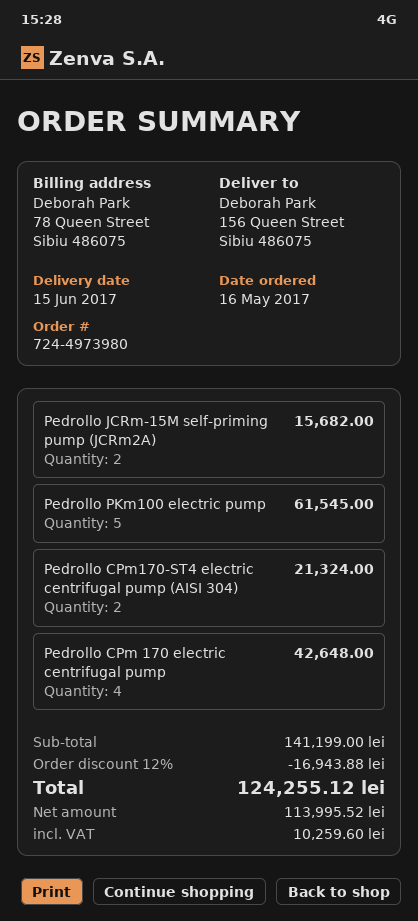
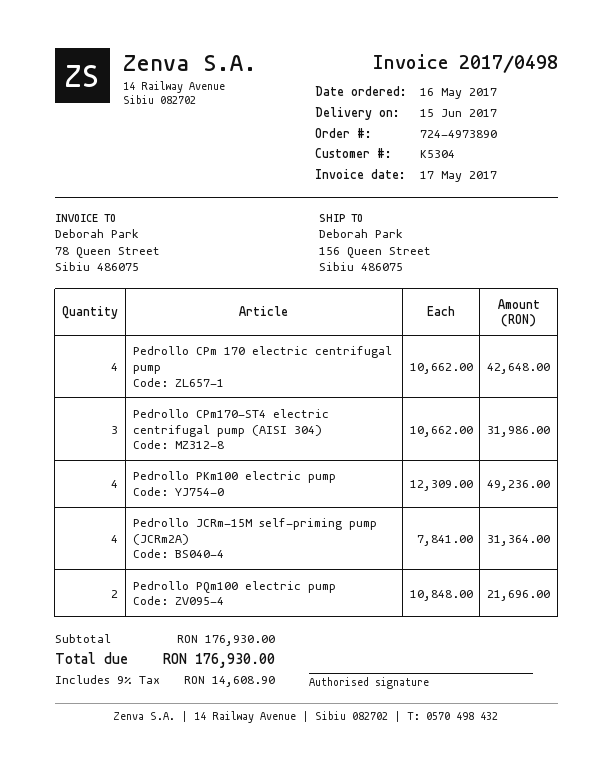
order number: 724-4973980 -> 724-4973890
Pedrollo JCRm-15M self-priming pump (JCRm2A): 2 for 15682.00 -> 4 for 31364.00
Pedrollo PKm100 electric pump: 5 for 61545.00 -> 4 for 49236.00
Pedrollo CPm170-ST4 electric centrifugal pump (AISI 304): 2 for 21324.00 -> 3 for 31986.00
Pedrollo PQm100 electric pump: none -> 2 for 21696.00
subtotal: 141199.00 -> 176930.00
discount: 12% = 16943.88 -> none
tax: 10259.60 -> 14608.90
total: 124255.12 -> 176930.00

